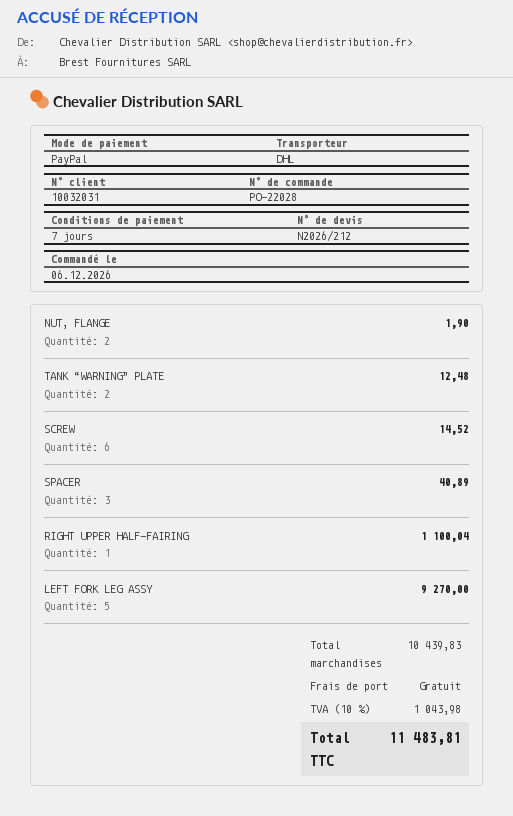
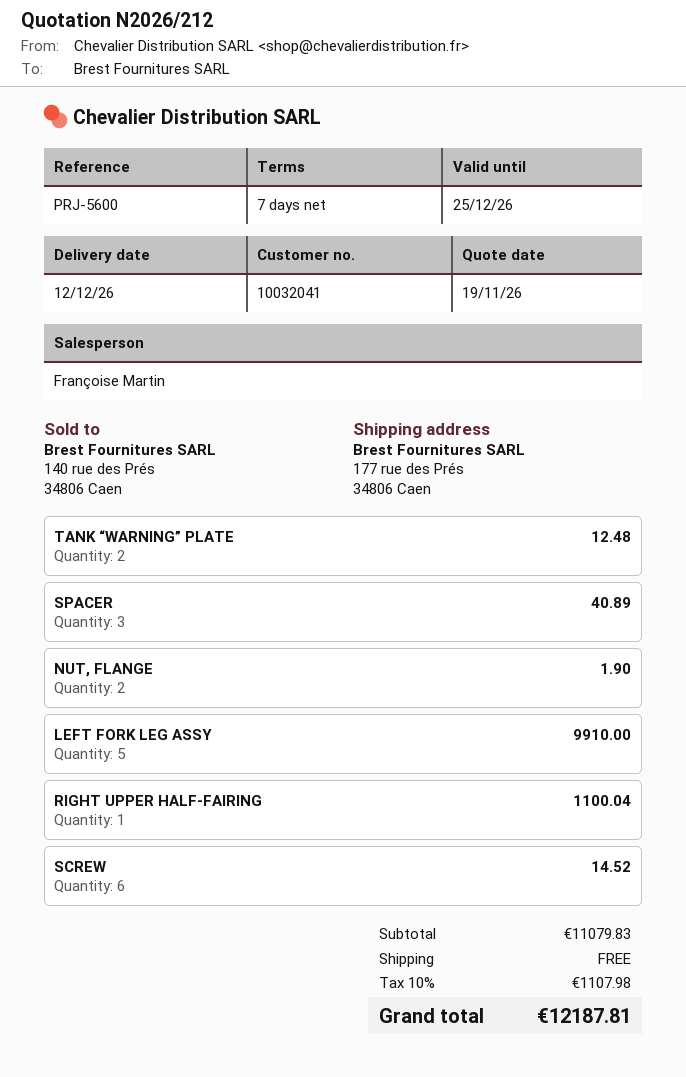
customer number: 10032031 -> 10032041
LEFT FORK LEG ASSY: 5 for 9270.00 -> 5 for 9910.00
subtotal: 10439.83 -> 11079.83
tax: 10% = 1043.98 -> 10% = 1107.98
total: 11483.81 -> 12187.81

